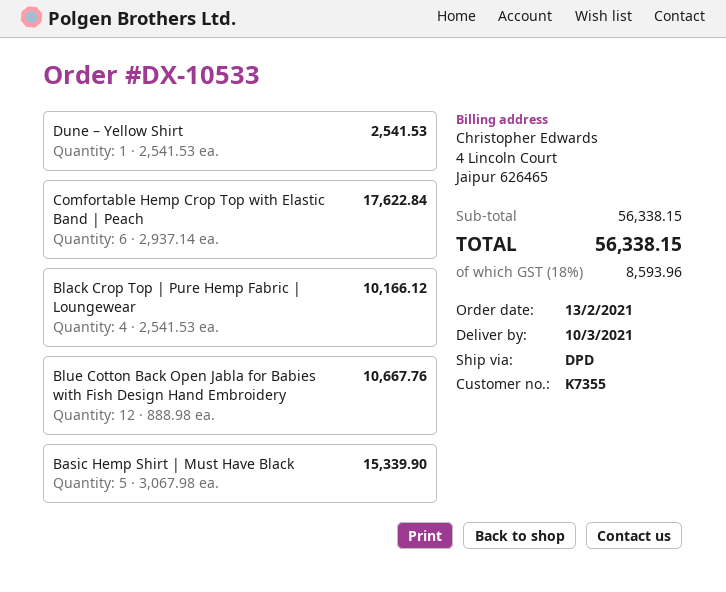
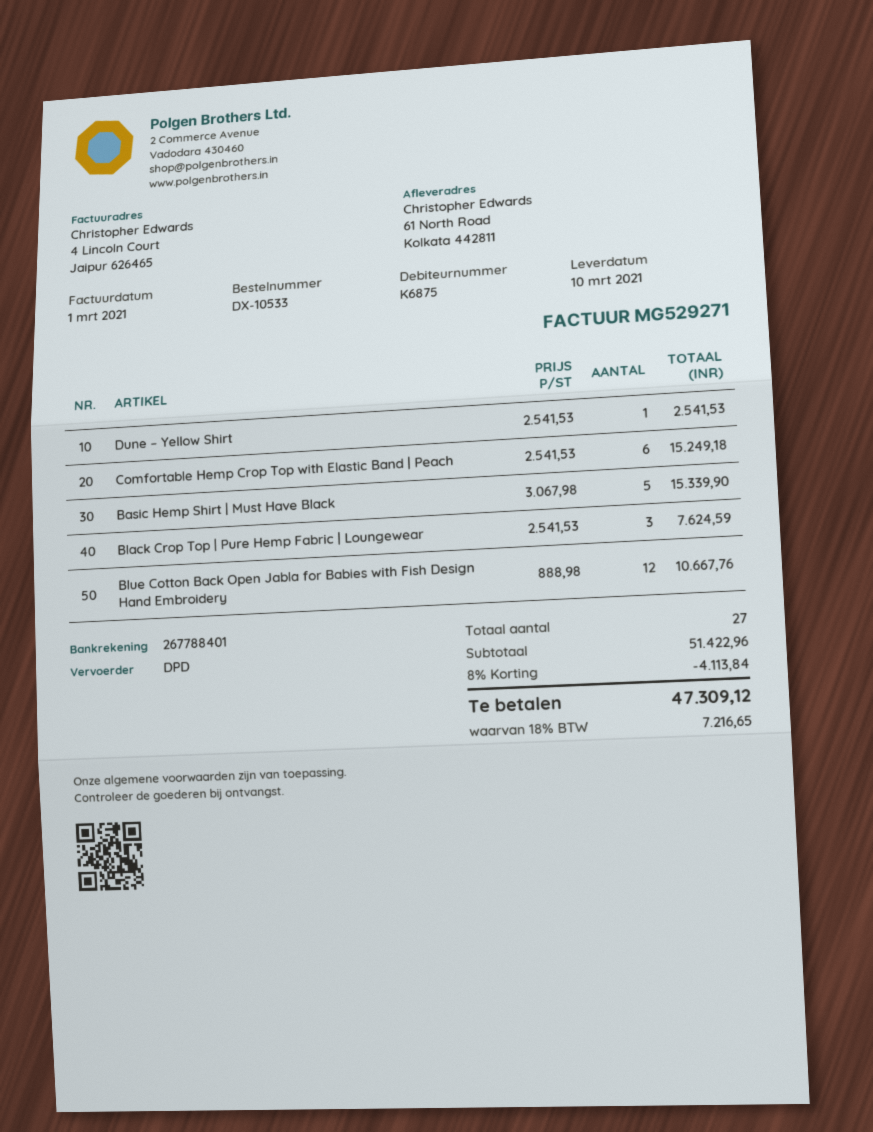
customer number: K7355 -> K6875
Comfortable Hemp Crop Top with Elastic Band | Peach: 6 x 2937.14 = 17622.84 -> 6 x 2541.53 = 15249.18
Black Crop Top | Pure Hemp Fabric | Loungewear: 4 x 2541.53 = 10166.12 -> 3 x 2541.53 = 7624.59
subtotal: 56338.15 -> 51422.96
discount: none -> 8% = 4113.84
tax: 18% = 8593.96 -> 18% = 7216.65
total: 56338.15 -> 47309.12

